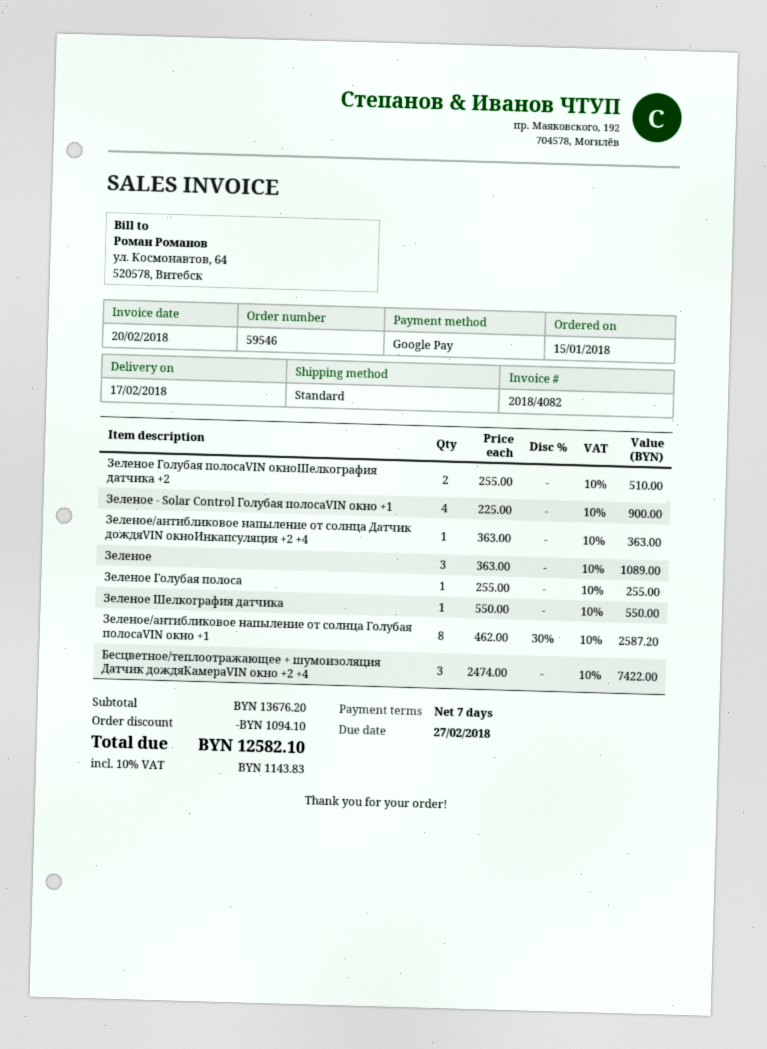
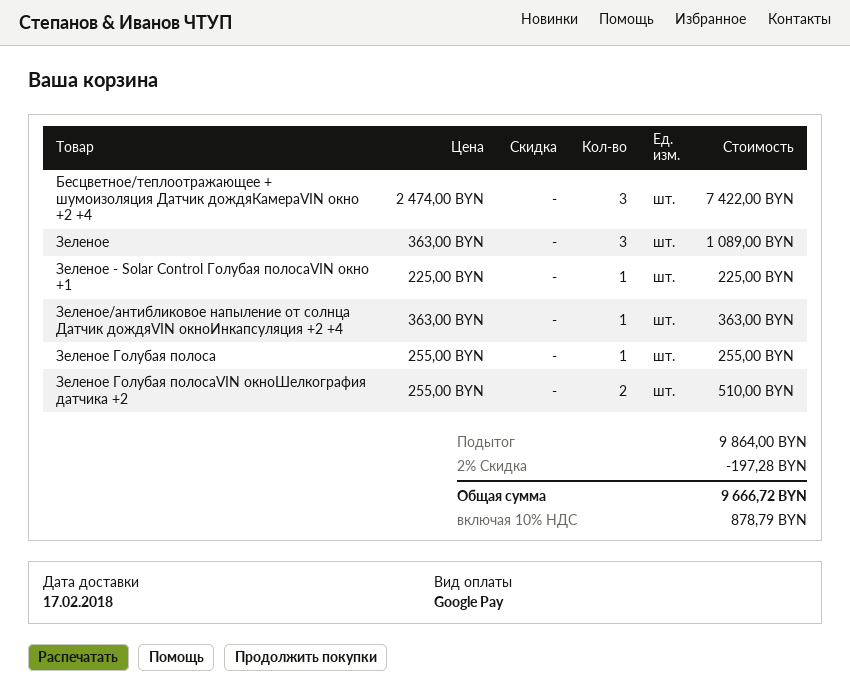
Зеленое - Solar Control Голубая полосаVIN окно +1: 4 x 225.00 = 900.00 -> 1 x 225.00 = 225.00
Зеленое Шелкография датчика: 1 x 550.00 = 550.00 -> none
Зеленое/антибликовое напыление от солнца Голубая полосаVIN окно +1: 8 x 462.00 - 30% = 2587.20 -> none
subtotal: 13676.20 -> 9864.00
discount: 1094.10 -> 197.28
tax: 10% = 1143.83 -> 10% = 878.79
total: 12582.10 -> 9666.72

